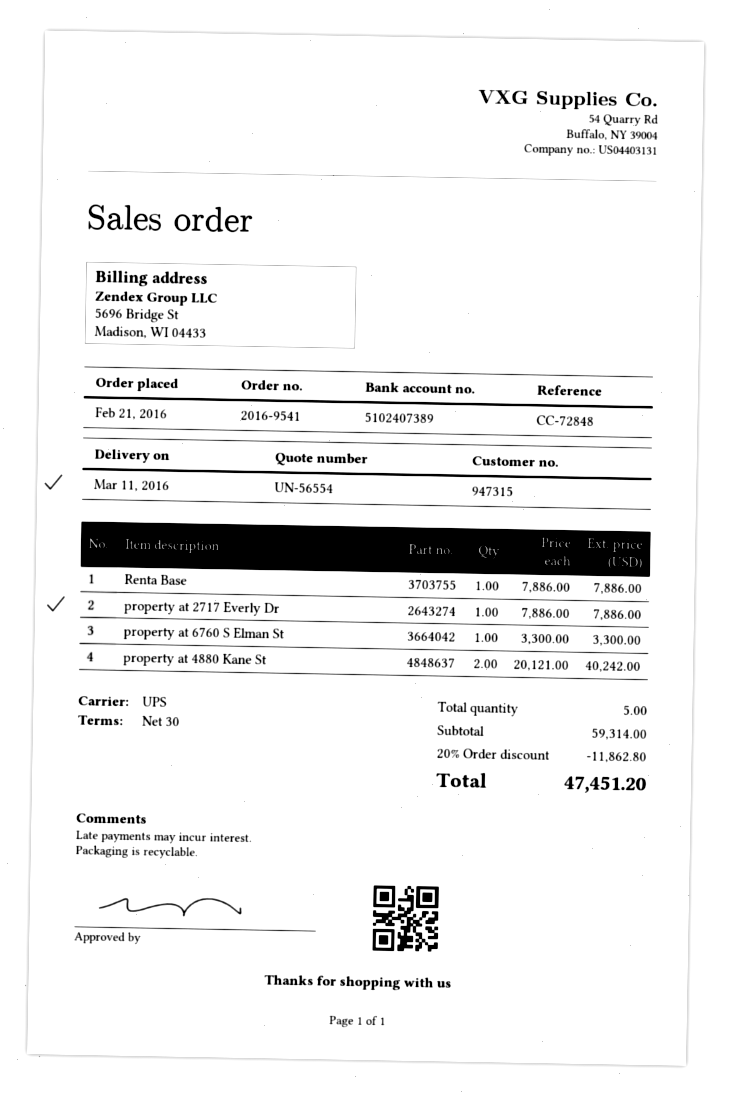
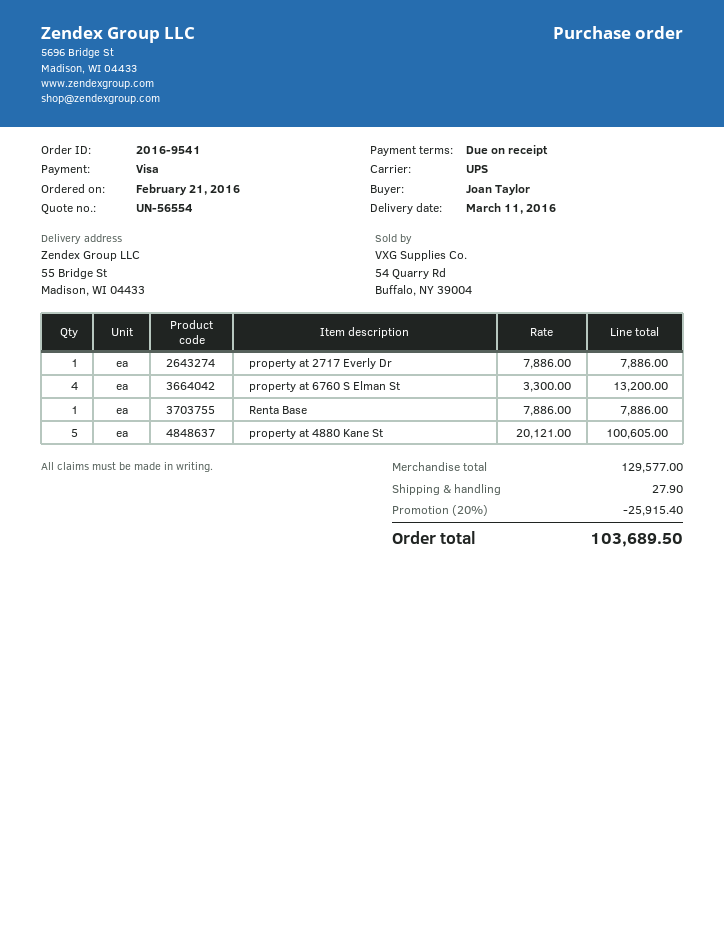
payment terms: 30 days -> on receipt
property at 6760 S Elman St: 1 x 3300.00 = 3300.00 -> 4 x 3300.00 = 13200.00
property at 4880 Kane St: 2 x 20121.00 = 40242.00 -> 5 x 20121.00 = 100605.00
subtotal: 59314.00 -> 129577.00
discount: 20% = 11862.80 -> 20% = 25915.40
shipping: none -> 27.90
total: 47451.20 -> 103689.50

